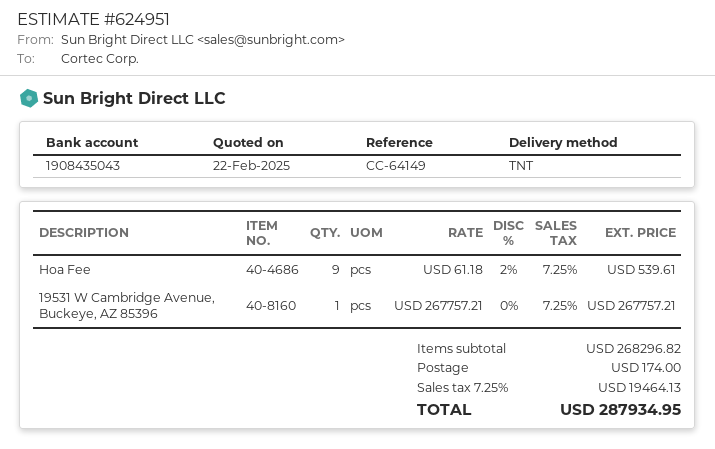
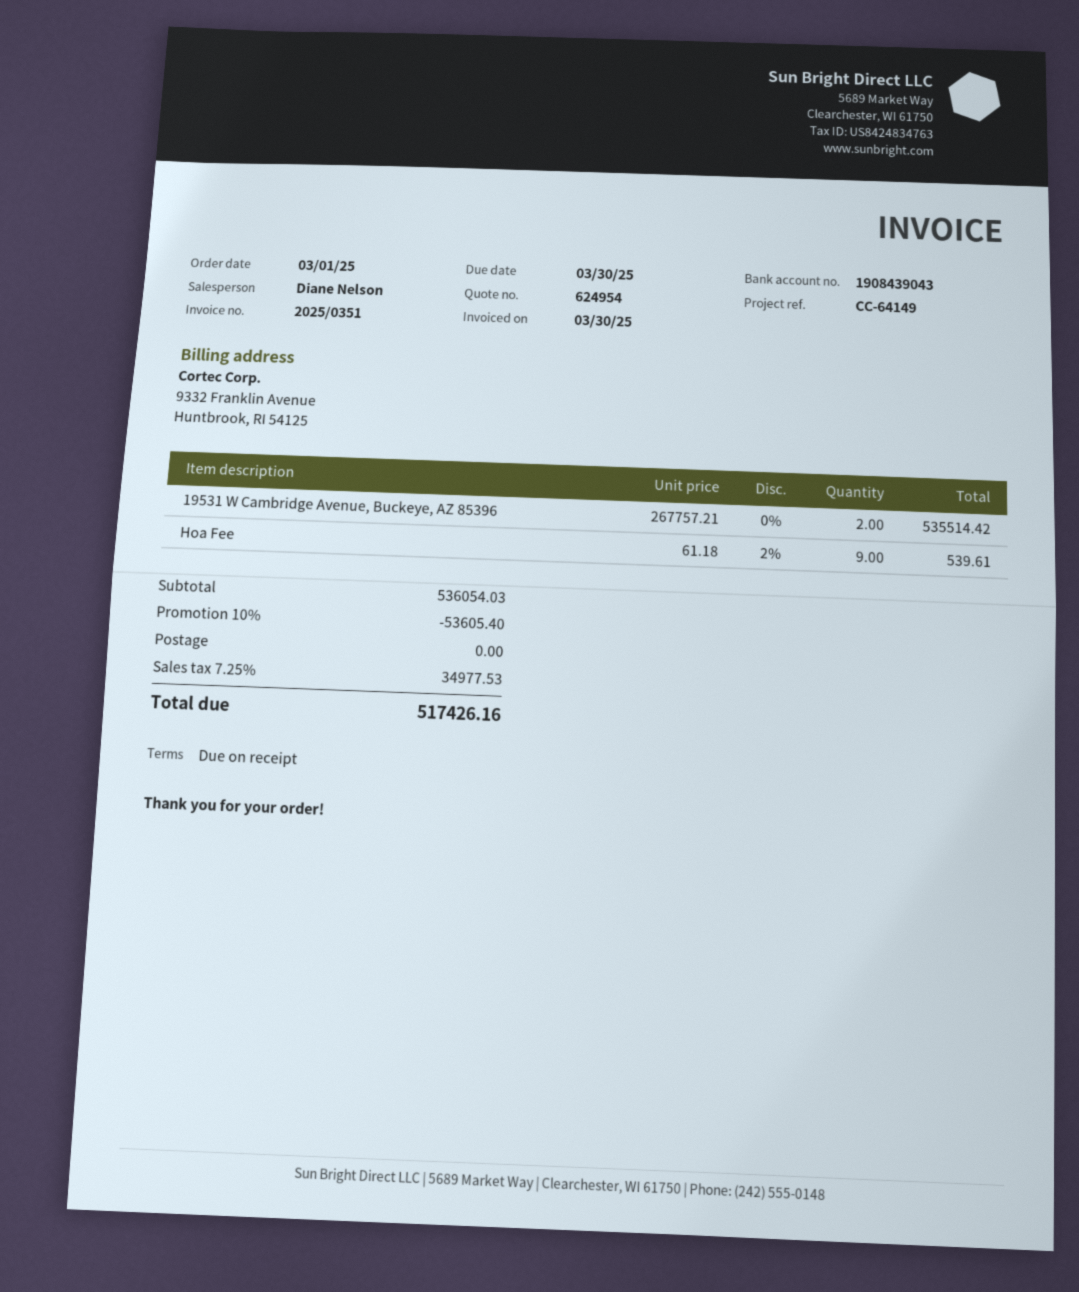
quote number: 624951 -> 624954
bank account: 1908435043 -> 1908439043
19531 W Cambridge Avenue, Buckeye, AZ 85396: 1 x 267757.21 = 267757.21 -> 2 x 267757.21 = 535514.42
subtotal: 268296.82 -> 536054.03
discount: none -> 10% = 53605.40
shipping: 174.00 -> 0.00
tax: 7.25% = 19464.13 -> 7.25% = 34977.53
total: 287934.95 -> 517426.16

